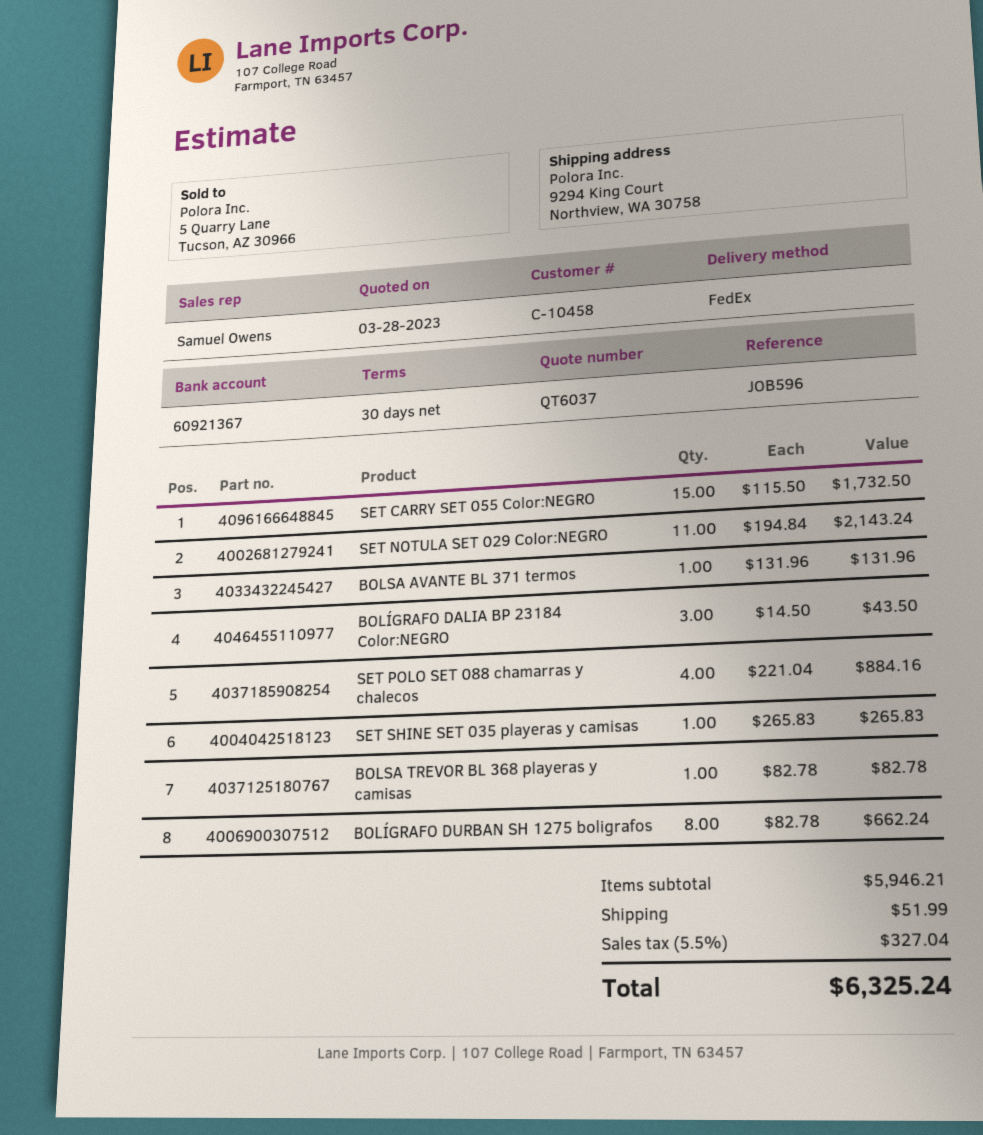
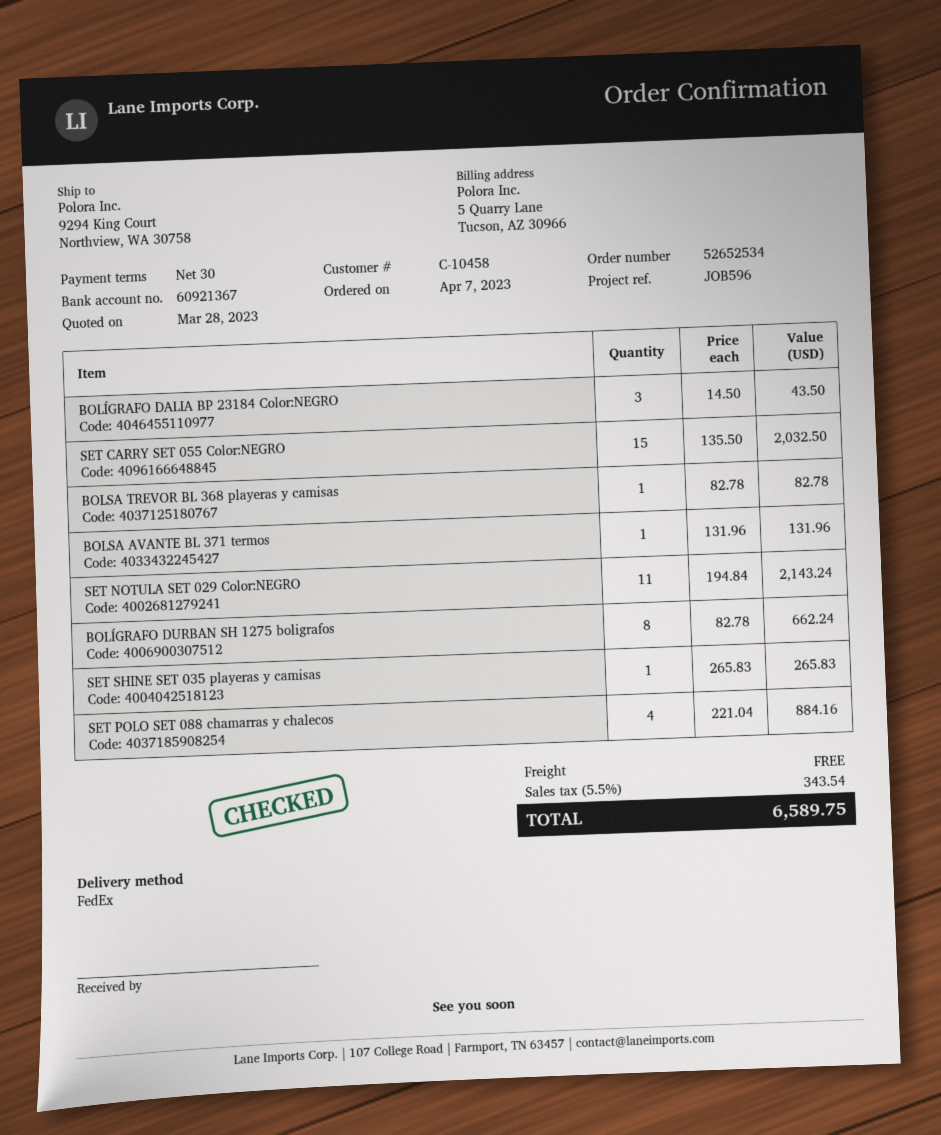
SET CARRY SET 055 Color:NEGRO: 15 x 115.50 = 1732.50 -> 15 x 135.50 = 2032.50
shipping: 51.99 -> 0.00
tax: 5.5% = 327.04 -> 5.5% = 343.54
total: 6325.24 -> 6589.75

